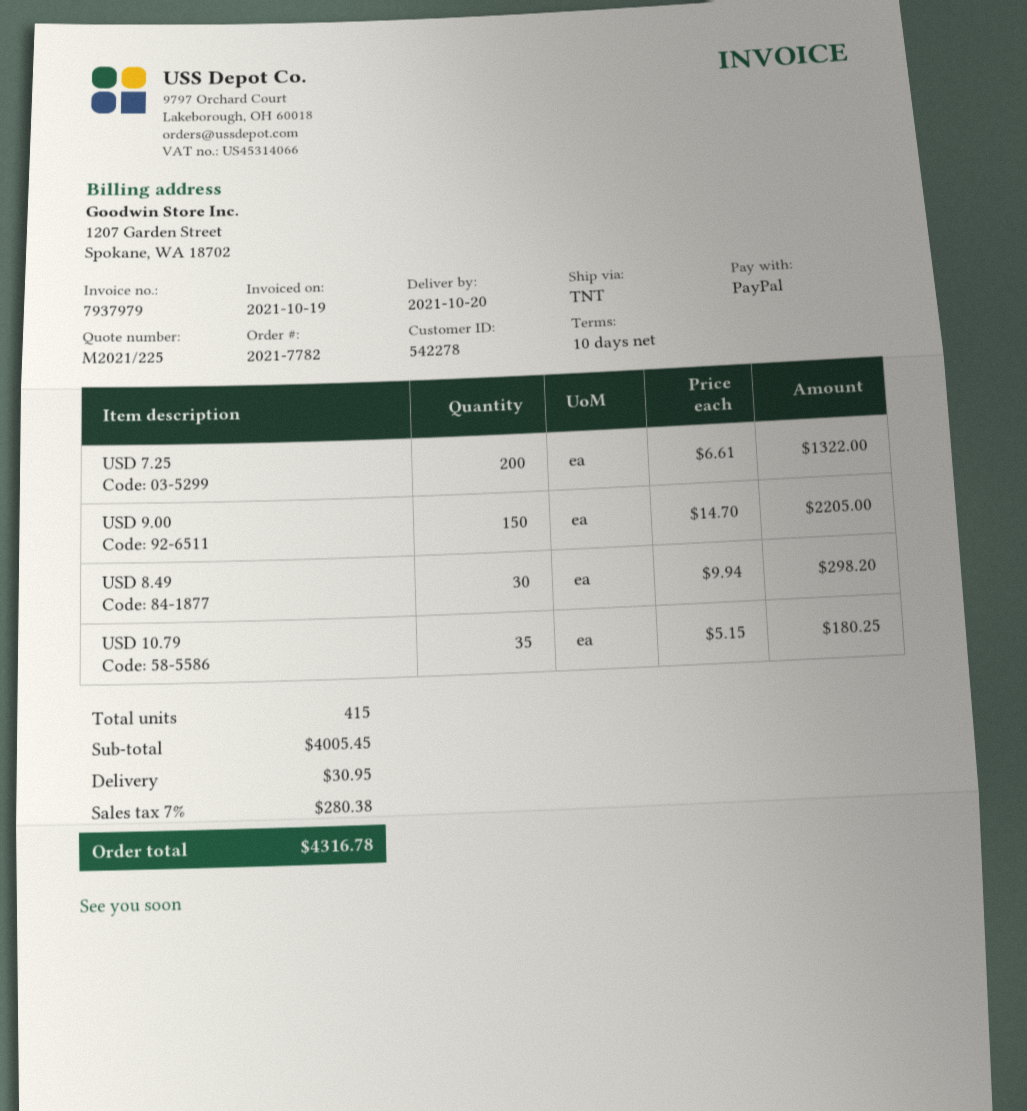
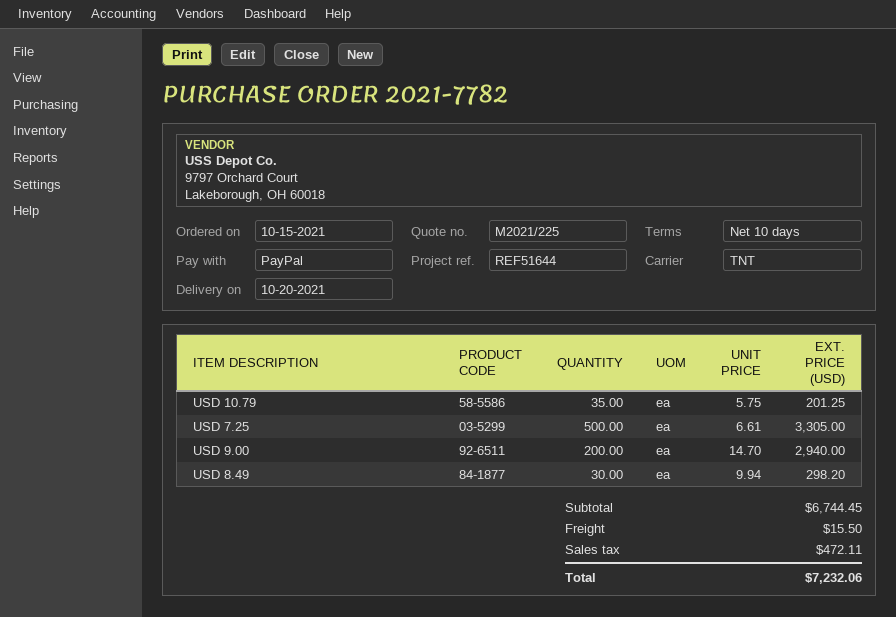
USD 7.25: 200 x 6.61 = 1322.00 -> 500 x 6.61 = 3305.00
USD 9.00: 150 x 14.70 = 2205.00 -> 200 x 14.70 = 2940.00
USD 10.79: 35 x 5.15 = 180.25 -> 35 x 5.75 = 201.25
subtotal: 4005.45 -> 6744.45
shipping: 30.95 -> 15.50
tax: 280.38 -> 472.11
total: 4316.78 -> 7232.06

